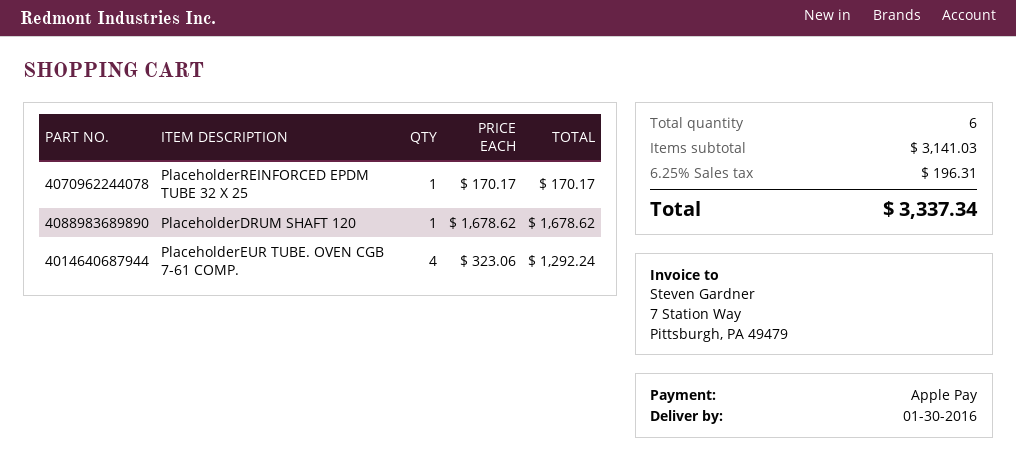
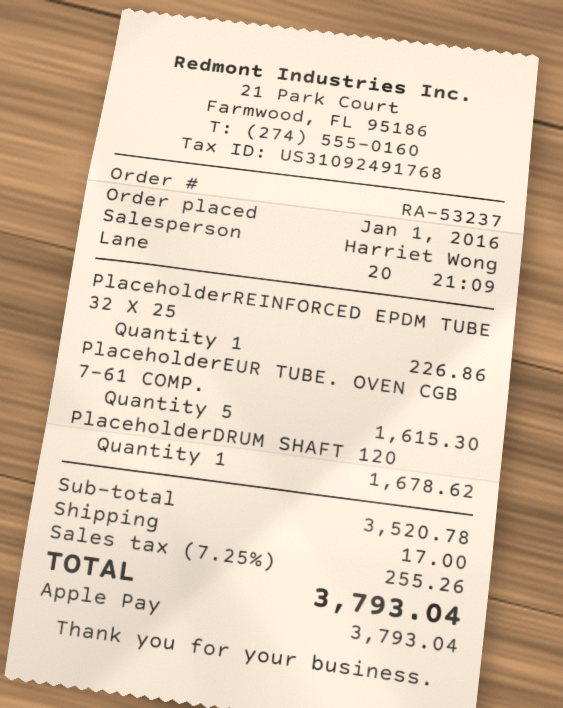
PlaceholderREINFORCED EPDM TUBE 32 X 25: 1 for 170.17 -> 1 for 226.86
PlaceholderEUR TUBE. OVEN CGB 7-61 COMP.: 4 for 1292.24 -> 5 for 1615.30
subtotal: 3141.03 -> 3520.78
shipping: none -> 17.00
tax: 6.25% = 196.31 -> 7.25% = 255.26
total: 3337.34 -> 3793.04

